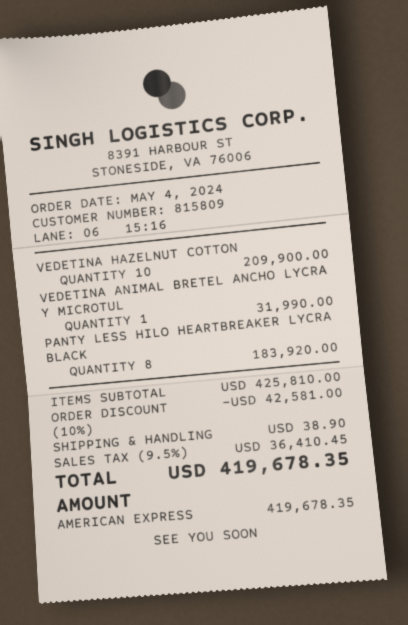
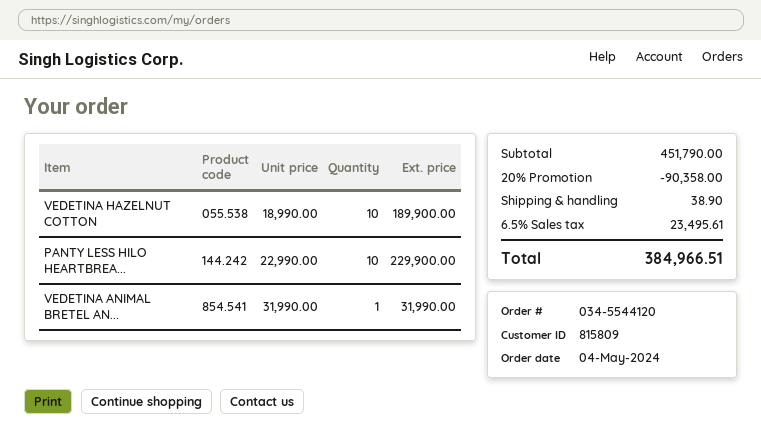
VEDETINA HAZELNUT COTTON: 10 for 209900.00 -> 10 for 189900.00
PANTY LESS HILO HEARTBREAKER LYCRA BLACK: 8 for 183920.00 -> 10 for 229900.00
subtotal: 425810.00 -> 451790.00
discount: 10% = 42581.00 -> 20% = 90358.00
tax: 9.5% = 36410.45 -> 6.5% = 23495.61
total: 419678.35 -> 384966.51

